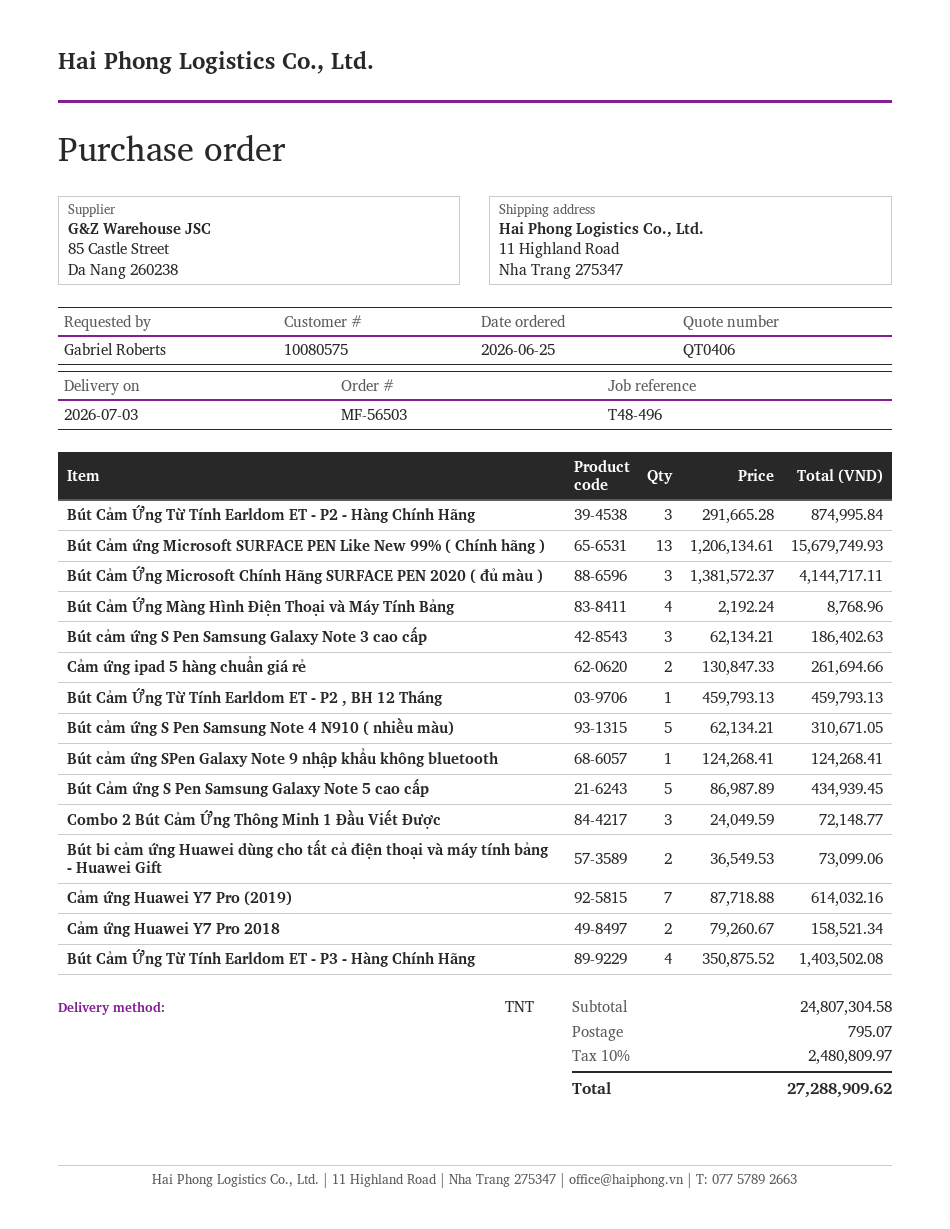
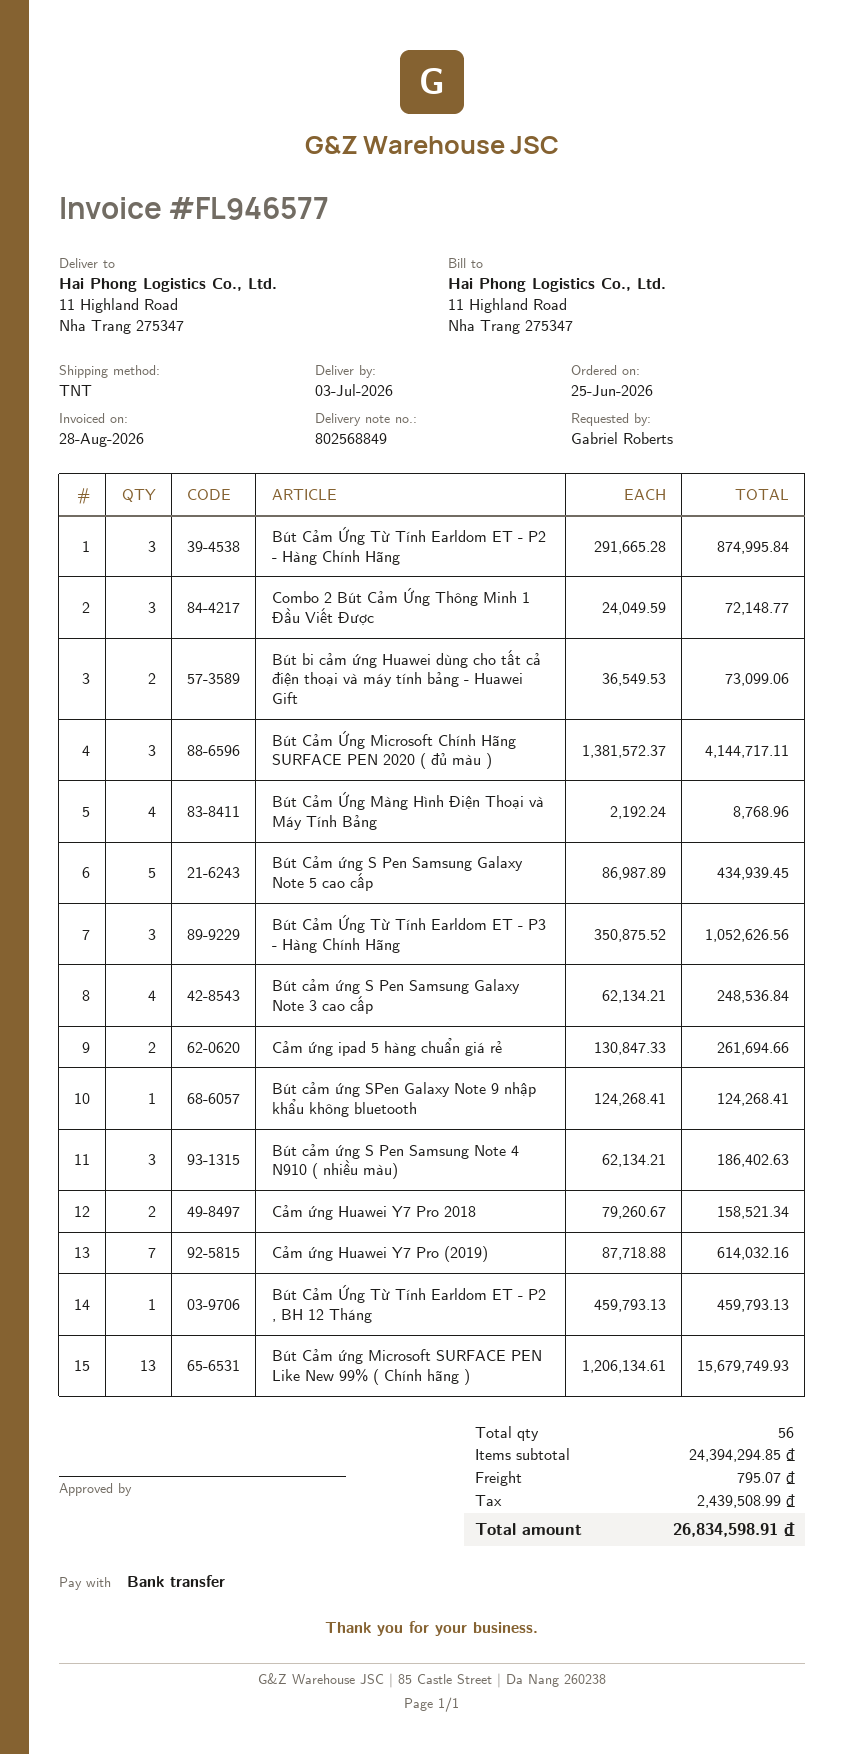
Bút cảm ứng S Pen Samsung Galaxy Note 3 cao cấp: 3 x 62134.21 = 186402.63 -> 4 x 62134.21 = 248536.84
Bút cảm ứng S Pen Samsung Note 4 N910 ( nhiều màu): 5 x 62134.21 = 310671.05 -> 3 x 62134.21 = 186402.63
Bút Cảm Ứng Từ Tính Earldom ET - P3 - Hàng Chính Hãng: 4 x 350875.52 = 1403502.08 -> 3 x 350875.52 = 1052626.56
subtotal: 24807304.58 -> 24394294.85
tax: 2480809.97 -> 2439508.99
total: 27288909.62 -> 26834598.91

